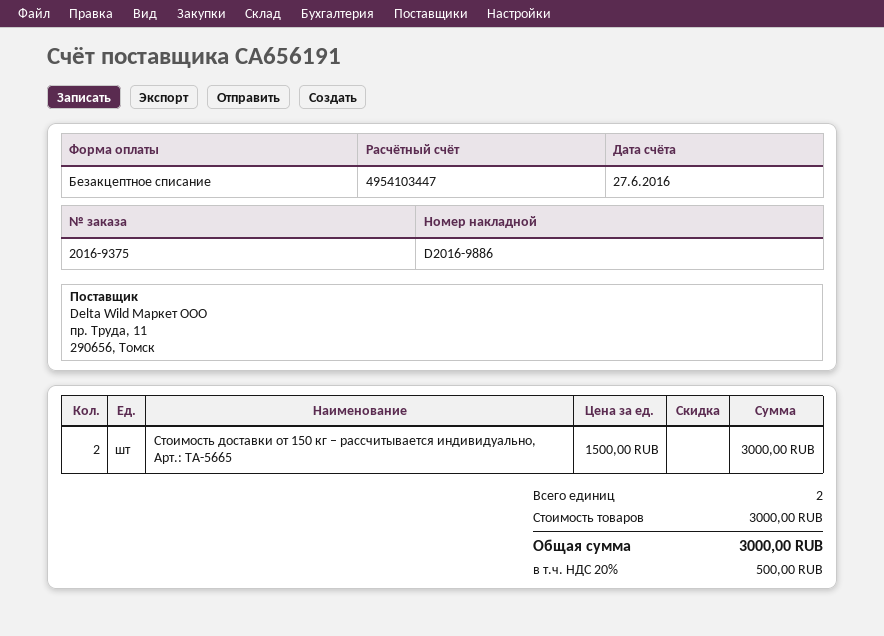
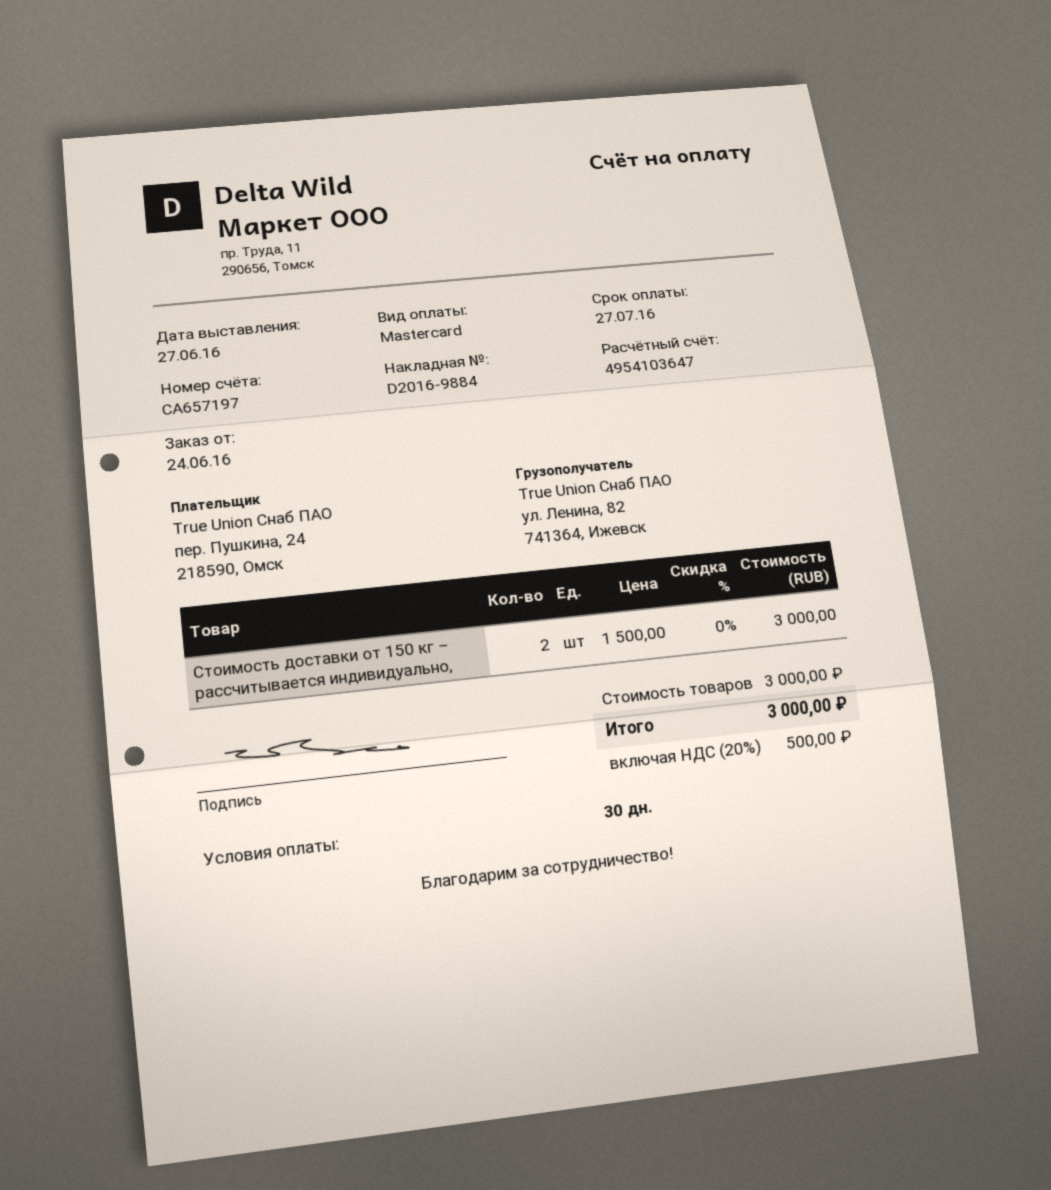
delivery note number: D2016-9886 -> D2016-9884
invoice number: CA656191 -> CA657197
payment method: direct debit -> Mastercard
bank account: 4954103447 -> 4954103647

